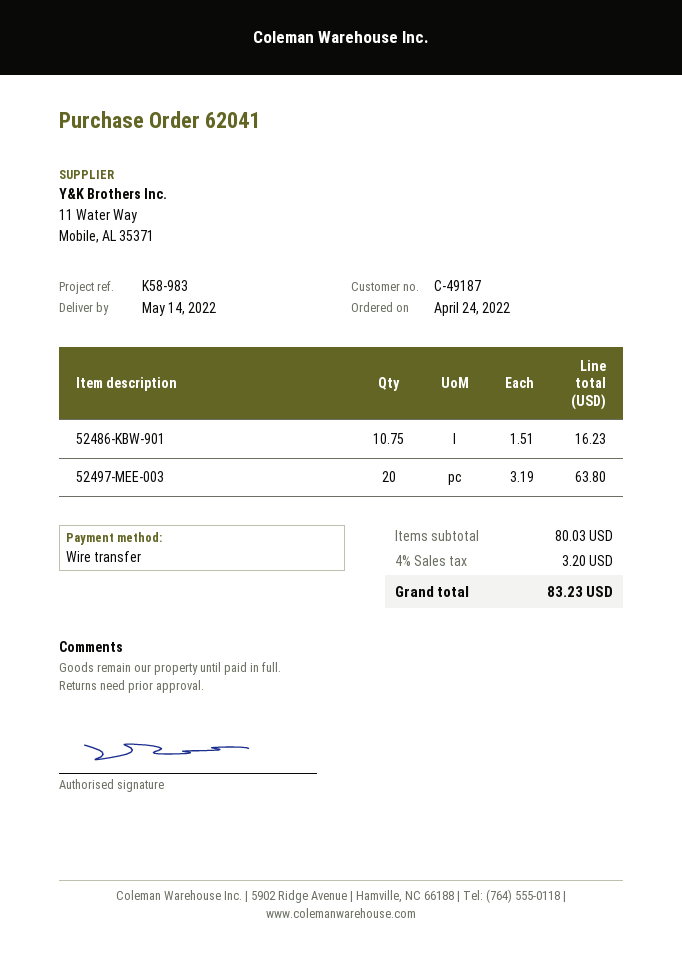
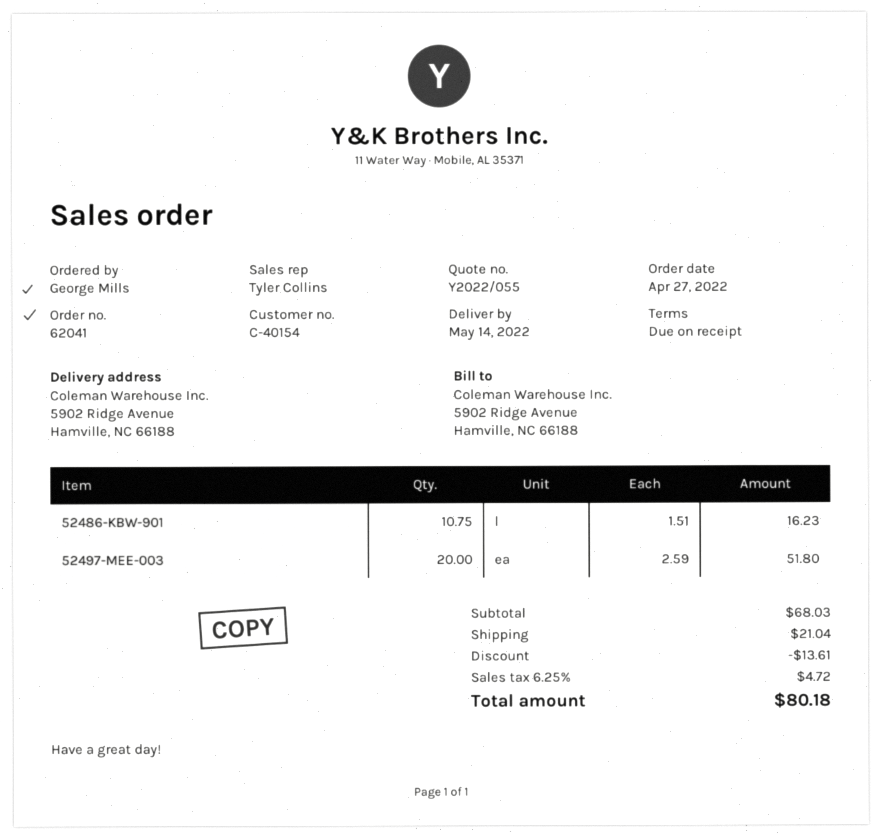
order date: 2022-04-24 -> 2022-04-27
customer number: C-49187 -> C-40154
52497-MEE-003: 20 x 3.19 = 63.80 -> 20 x 2.59 = 51.80
subtotal: 80.03 -> 68.03
discount: none -> 13.61
shipping: none -> 21.04
tax: 4% = 3.20 -> 6.25% = 4.72
total: 83.23 -> 80.18

